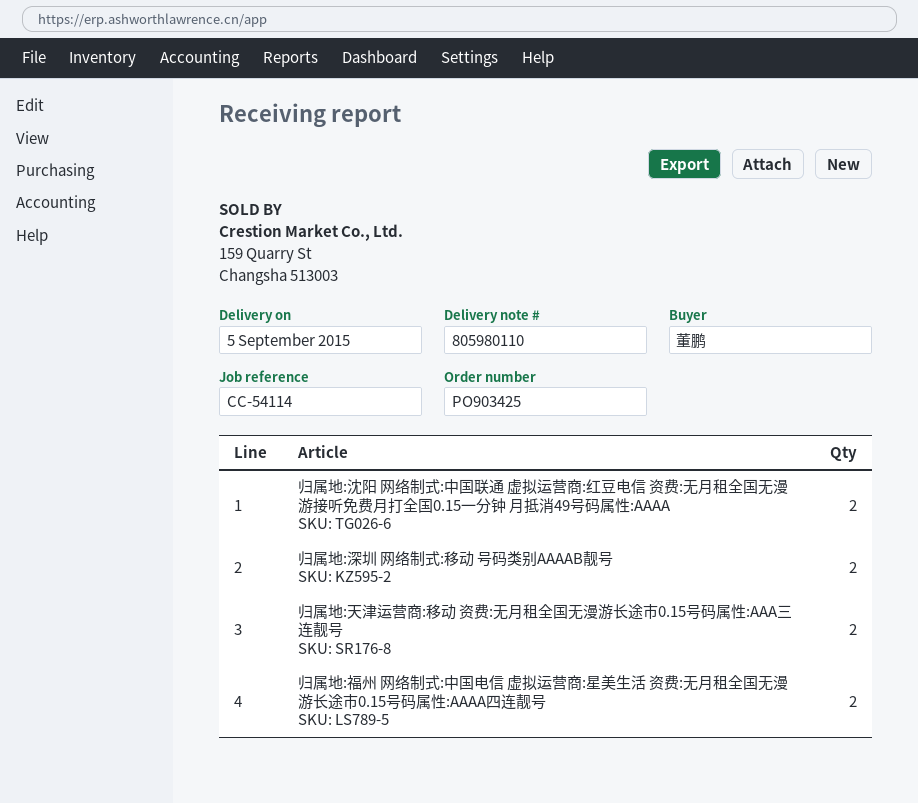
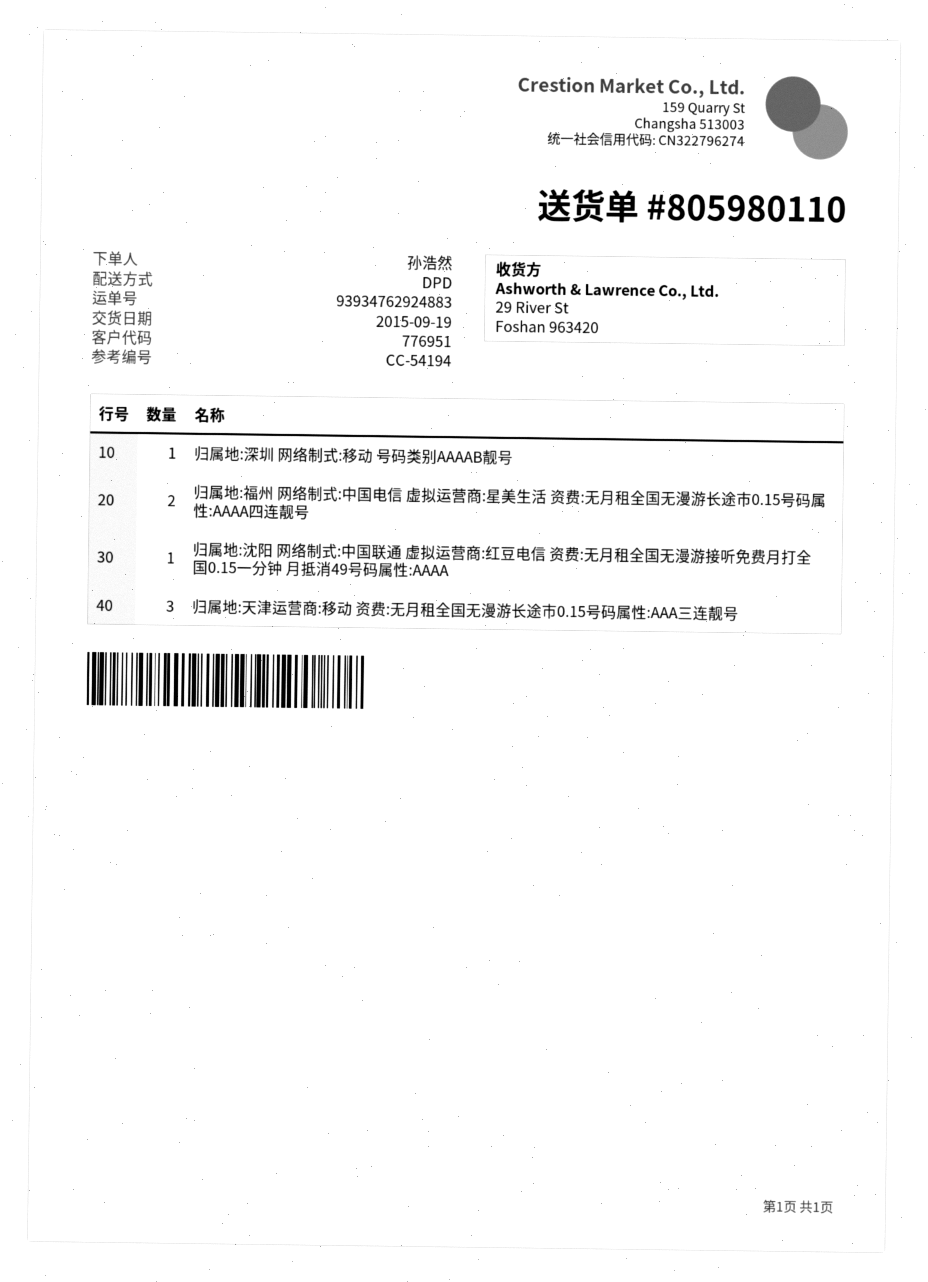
delivery date: 2015-09-05 -> 2015-09-19
reference: CC-54114 -> CC-54194
ordered by: 董鹏 -> 孙浩然
归属地:沈阳 网络制式:中国联通 虚拟运营商:红豆电信 资费:无月租全国无漫游接听免费月打全国0.15一分钟 月抵消49号码属性:AAAA: 2 -> 1
归属地:深圳 网络制式:移动 号码类别AAAAB靓号: 2 -> 1
归属地:天津运营商:移动 资费:无月租全国无漫游长途市0.15号码属性:AAA三连靓号: 2 -> 3

